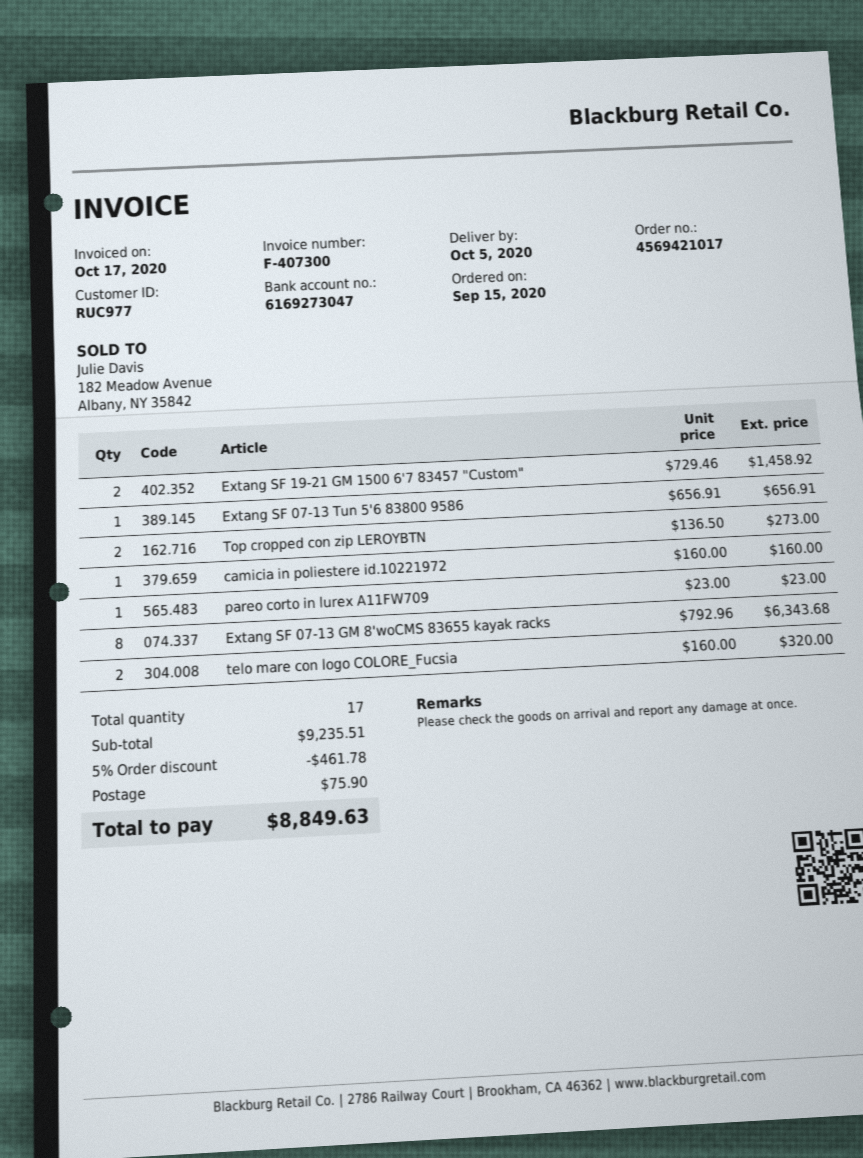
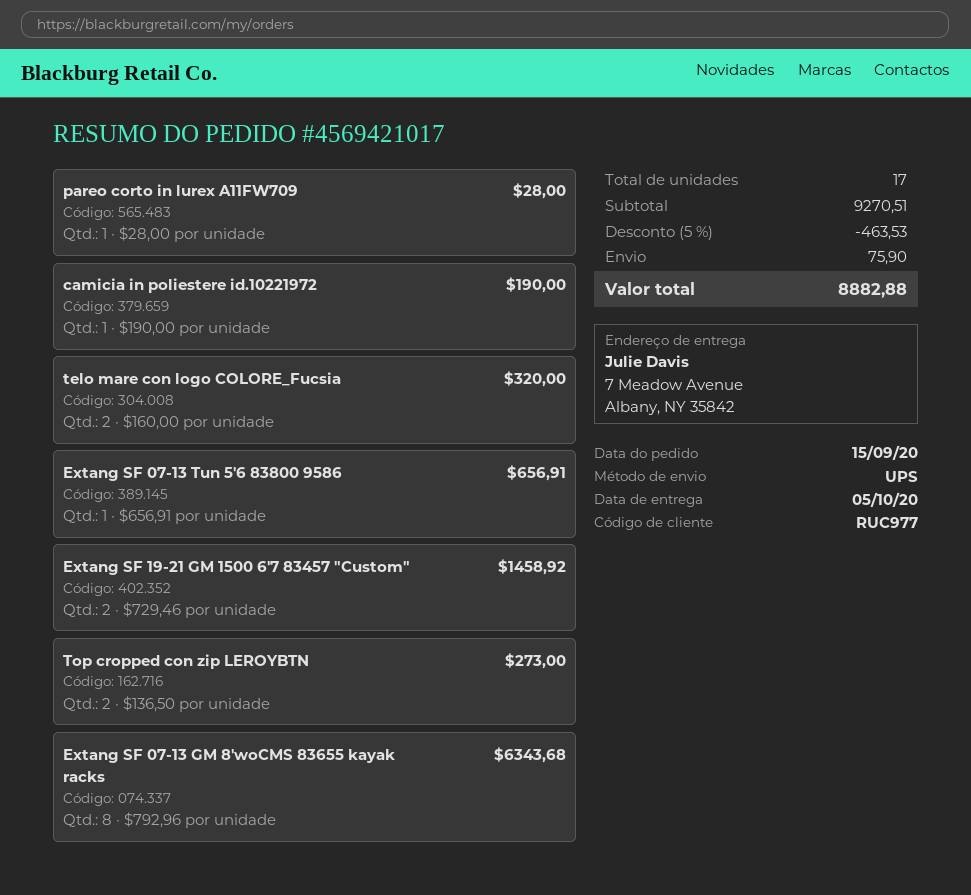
camicia in poliestere id.10221972: 1 x 160.00 = 160.00 -> 1 x 190.00 = 190.00
pareo corto in lurex A11FW709: 1 x 23.00 = 23.00 -> 1 x 28.00 = 28.00
subtotal: 9235.51 -> 9270.51
discount: 5% = 461.78 -> 5% = 463.53
total: 8849.63 -> 8882.88

